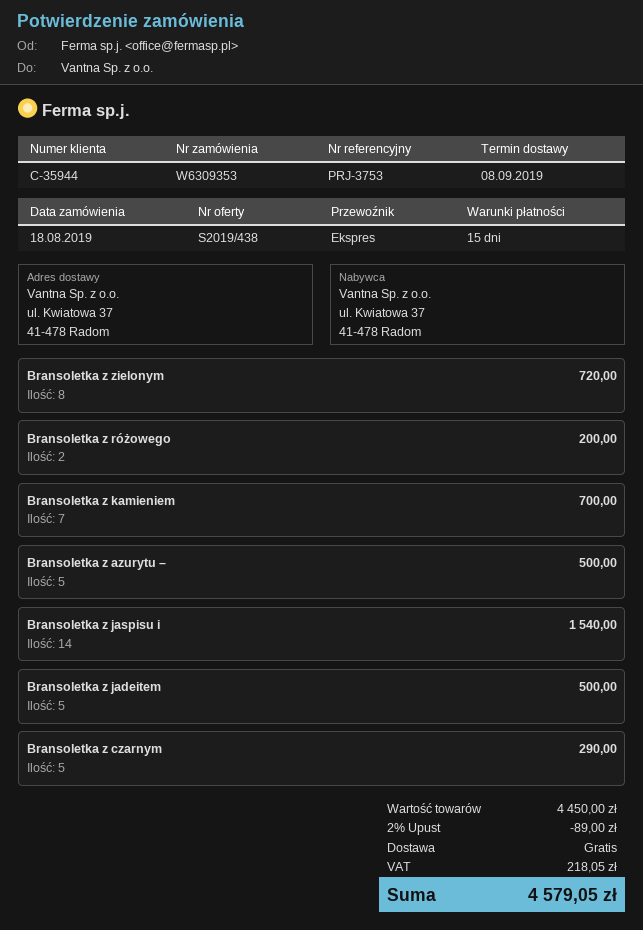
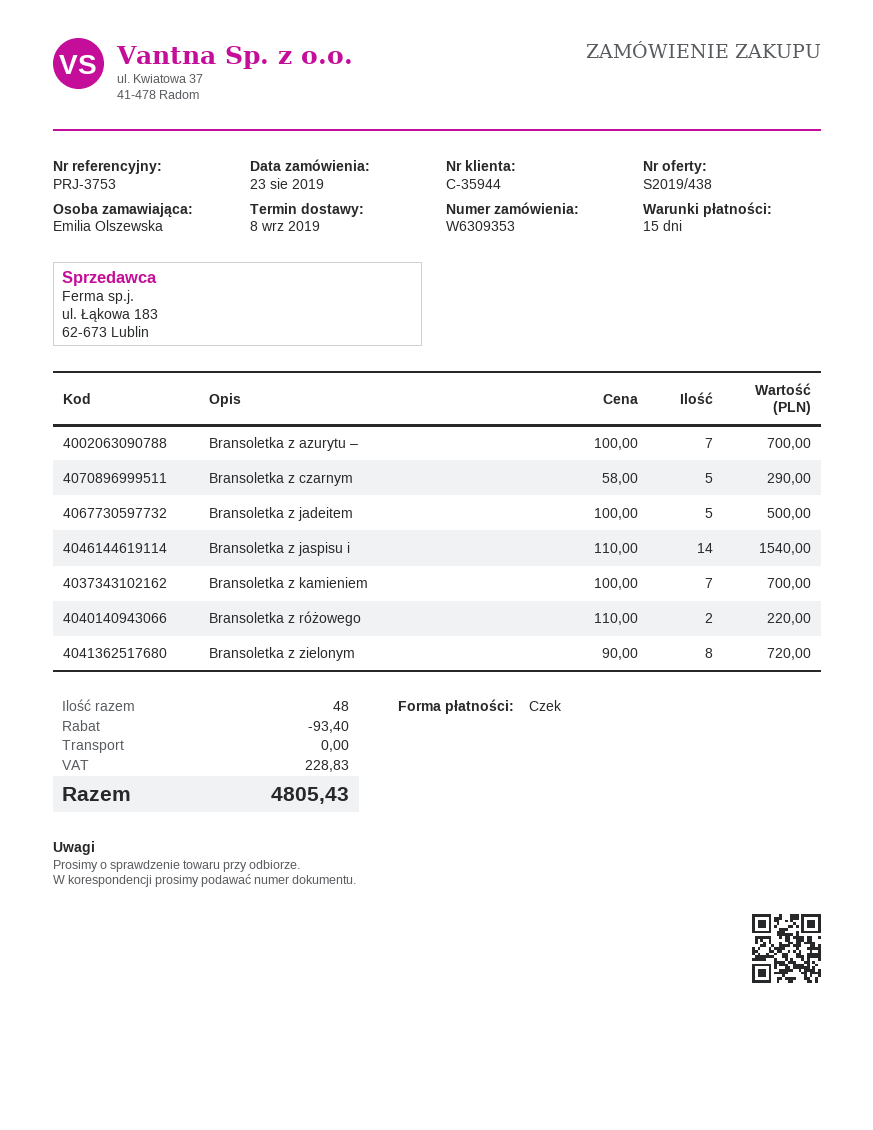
order date: 2019-08-18 -> 2019-08-23
Bransoletka z różowego: 2 for 200.00 -> 2 for 220.00
Bransoletka z azurytu –: 5 for 500.00 -> 7 for 700.00
discount: 89.00 -> 93.40
tax: 218.05 -> 228.83
total: 4579.05 -> 4805.43

